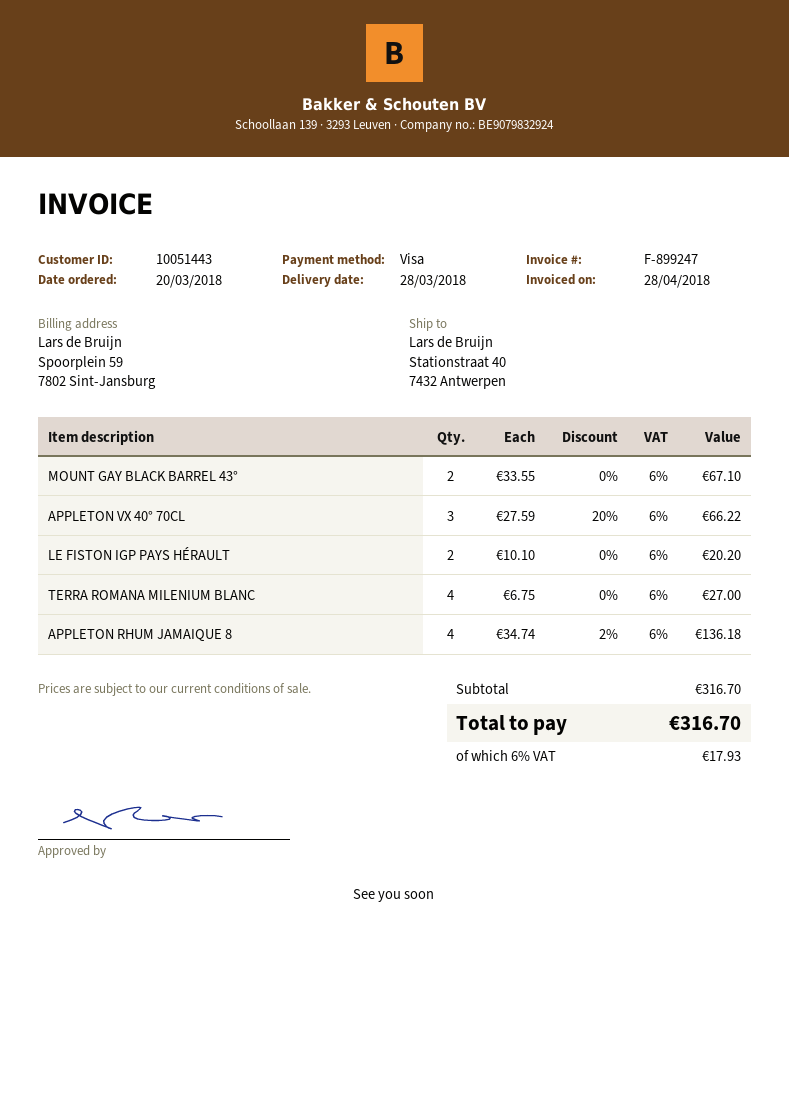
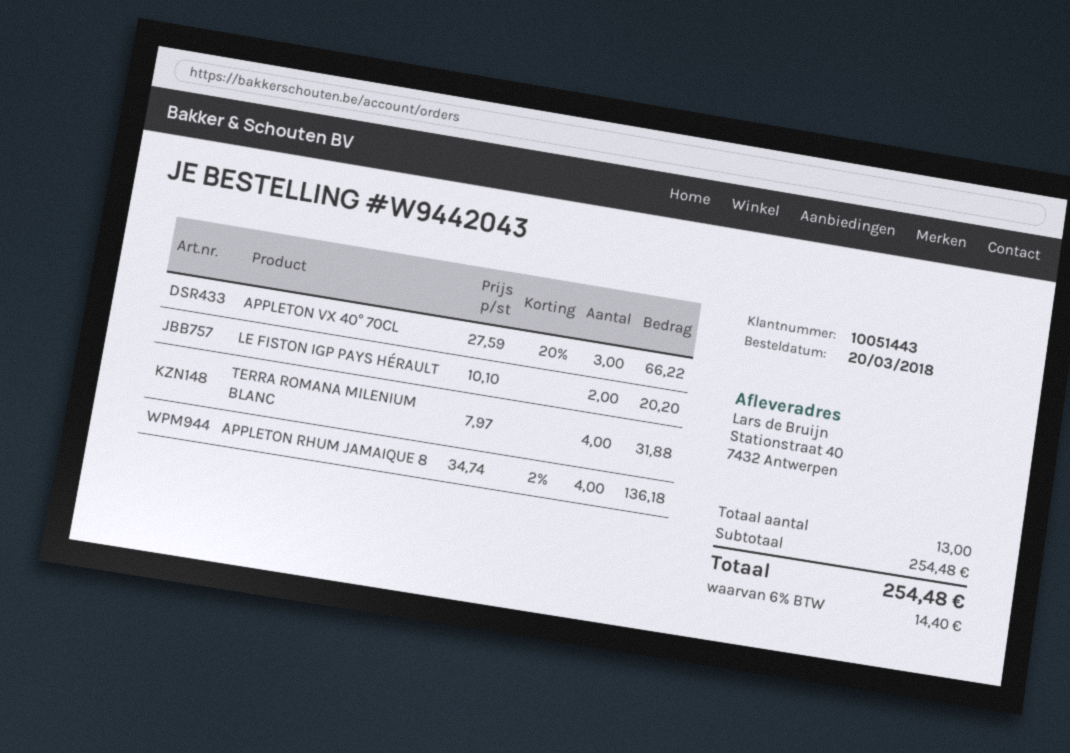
MOUNT GAY BLACK BARREL 43°: 2 x 33.55 = 67.10 -> none
TERRA ROMANA MILENIUM BLANC: 4 x 6.75 = 27.00 -> 4 x 7.97 = 31.88
subtotal: 316.70 -> 254.48
tax: 6% = 17.93 -> 6% = 14.40
total: 316.70 -> 254.48

